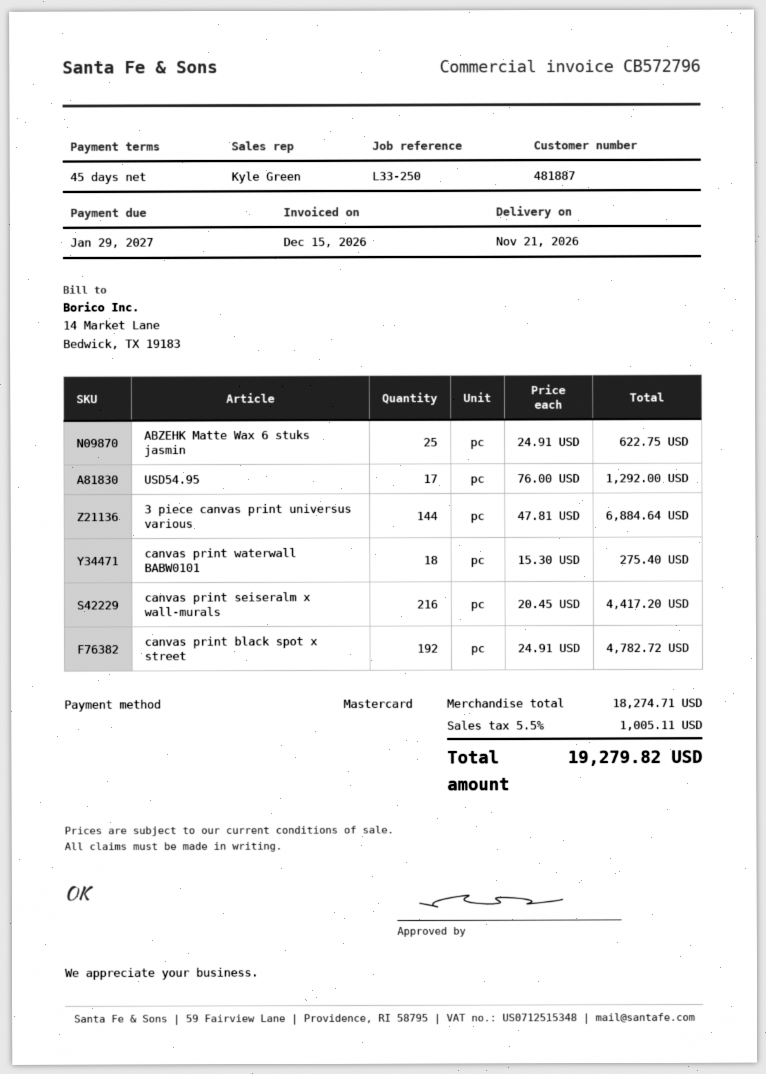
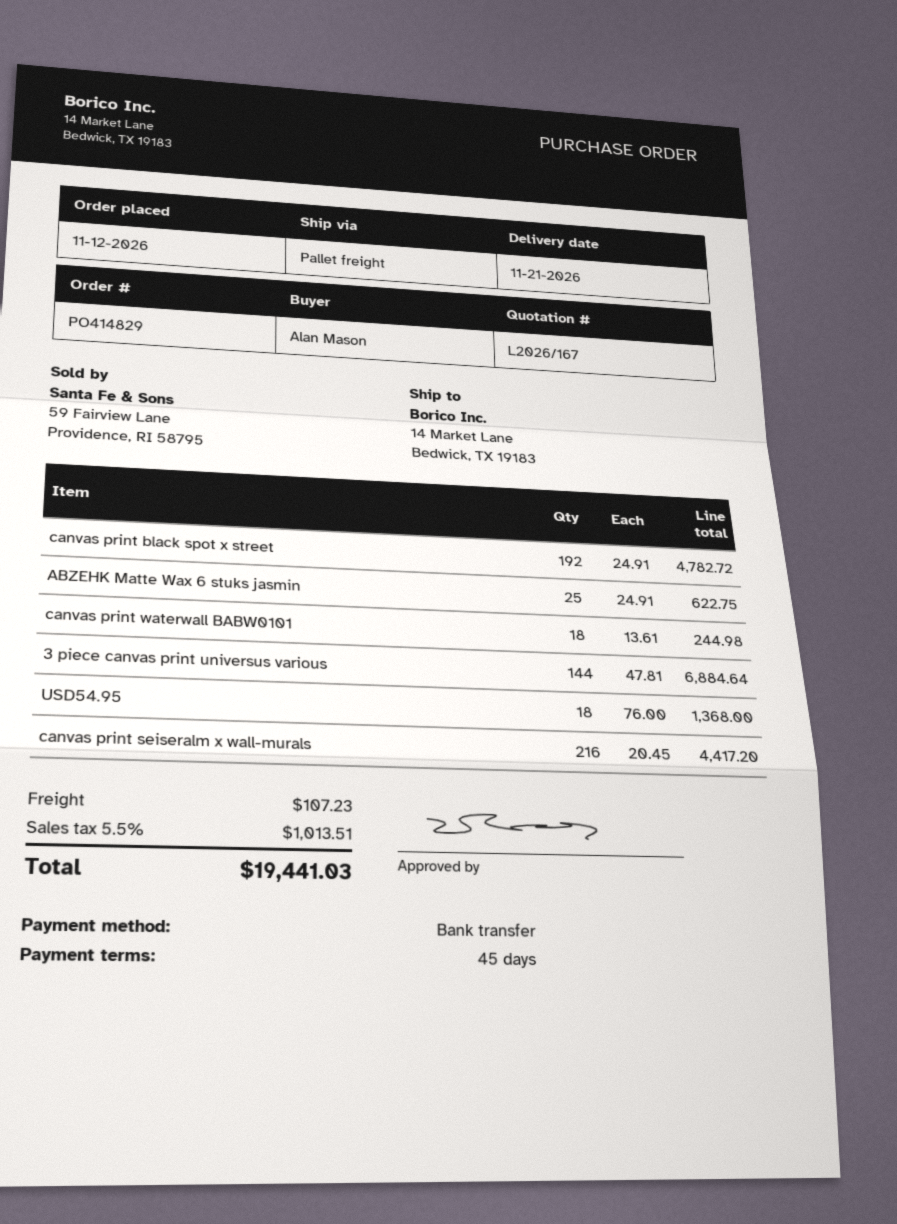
payment method: Mastercard -> bank transfer
USD54.95: 17 x 76.00 = 1292.00 -> 18 x 76.00 = 1368.00
canvas print waterwall BABW0101: 18 x 15.30 = 275.40 -> 18 x 13.61 = 244.98
shipping: none -> 107.23
tax: 5.5% = 1005.11 -> 5.5% = 1013.51
total: 19279.82 -> 19441.03

